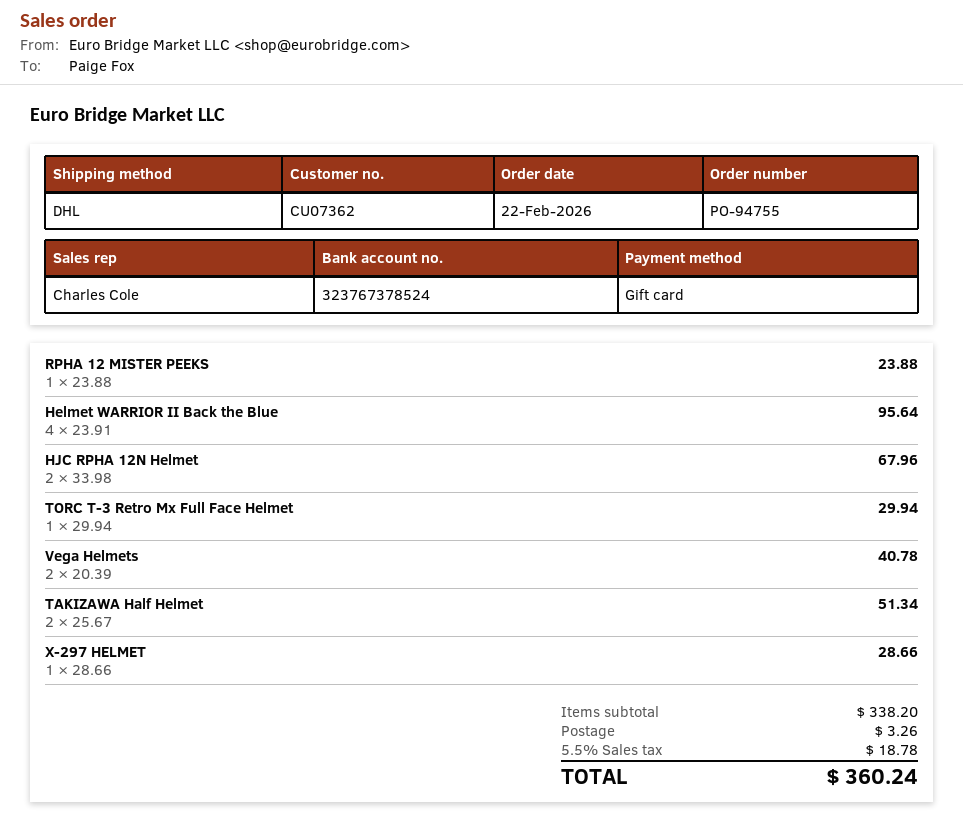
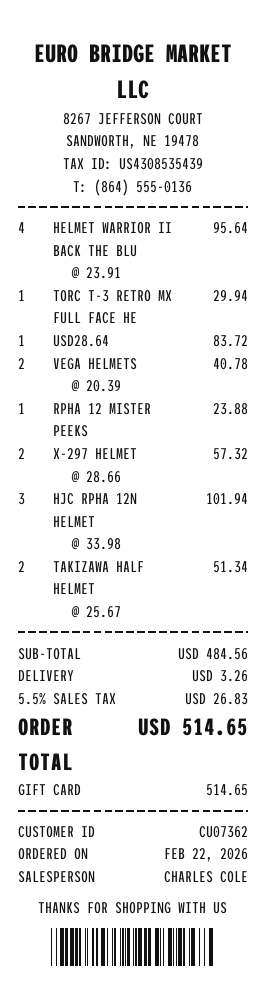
HJC RPHA 12N Helmet: 2 x 33.98 = 67.96 -> 3 x 33.98 = 101.94
X-297 HELMET: 1 x 28.66 = 28.66 -> 2 x 28.66 = 57.32
USD28.64: none -> 1 x 83.72 = 83.72
subtotal: 338.20 -> 484.56
tax: 5.5% = 18.78 -> 5.5% = 26.83
total: 360.24 -> 514.65

